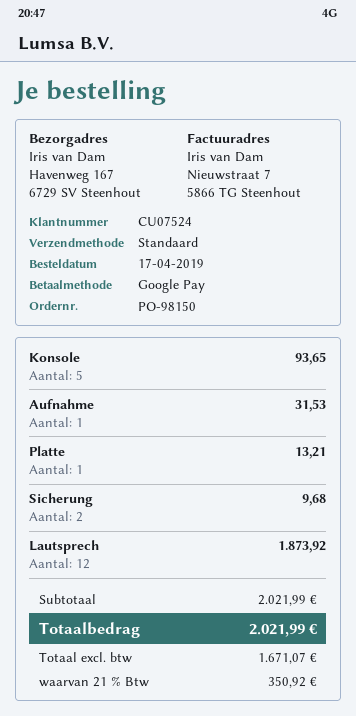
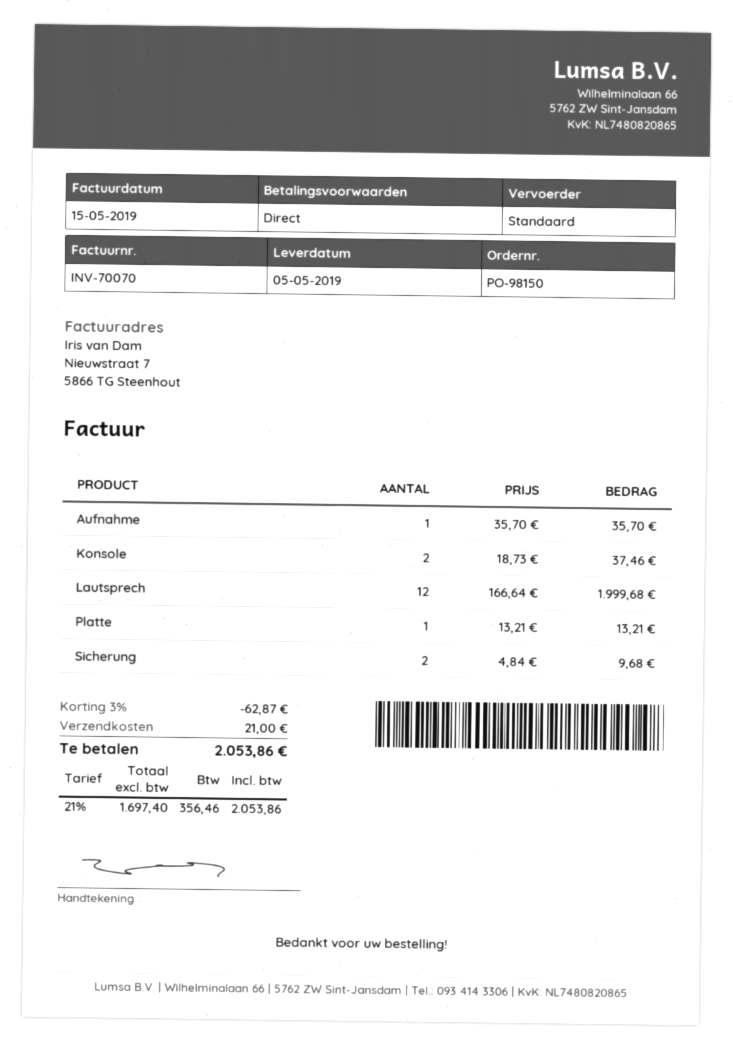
Konsole: 5 for 93.65 -> 2 for 37.46
Aufnahme: 1 for 31.53 -> 1 for 35.70
Lautsprech: 12 for 1873.92 -> 12 for 1999.68
discount: none -> 3% = 62.87
shipping: none -> 21.00
net: 1671.07 -> 1697.40
tax: 21% = 350.92 -> 21% = 356.46
total: 2021.99 -> 2053.86

